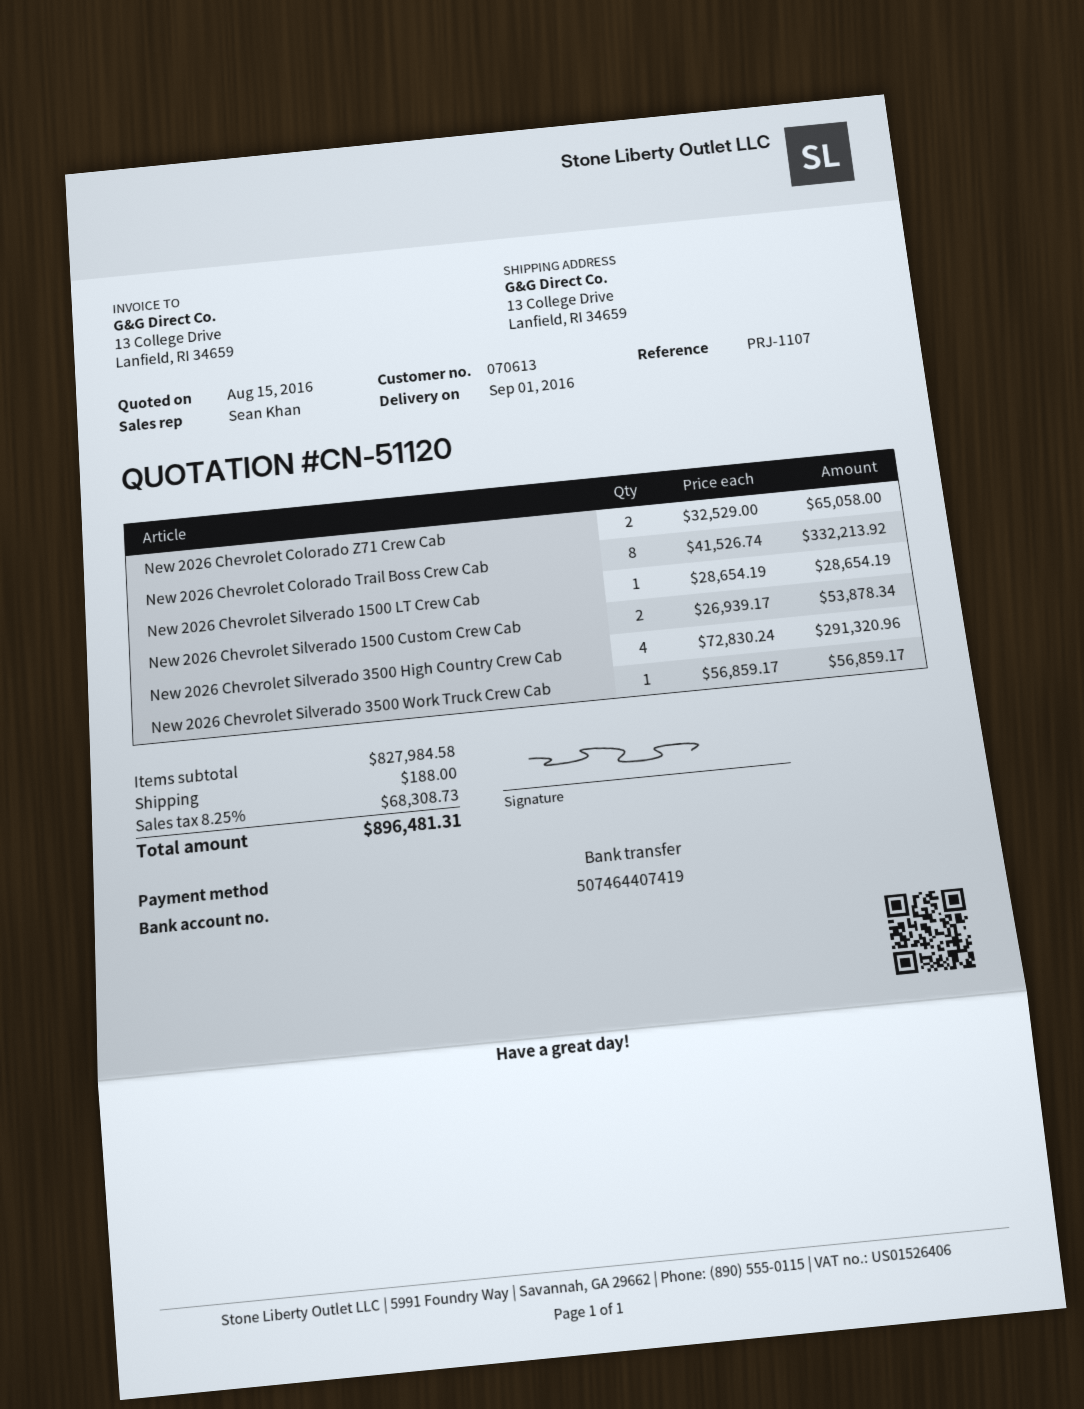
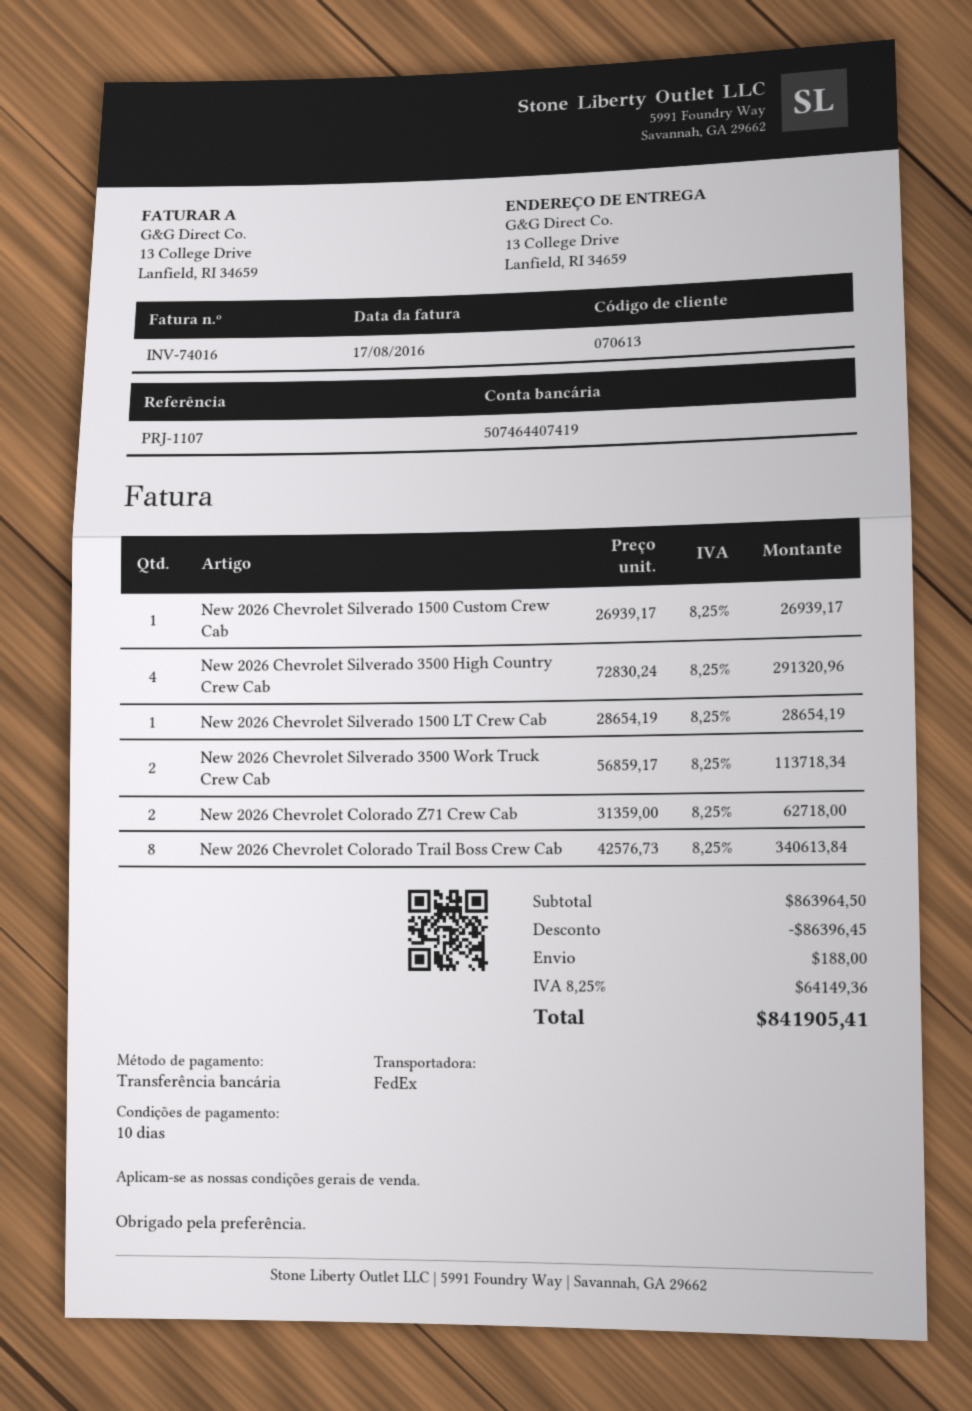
New 2026 Chevrolet Colorado Z71 Crew Cab: 2 x 32529.00 = 65058.00 -> 2 x 31359.00 = 62718.00
New 2026 Chevrolet Colorado Trail Boss Crew Cab: 8 x 41526.74 = 332213.92 -> 8 x 42576.73 = 340613.84
New 2026 Chevrolet Silverado 1500 Custom Crew Cab: 2 x 26939.17 = 53878.34 -> 1 x 26939.17 = 26939.17
New 2026 Chevrolet Silverado 3500 Work Truck Crew Cab: 1 x 56859.17 = 56859.17 -> 2 x 56859.17 = 113718.34
subtotal: 827984.58 -> 863964.50
discount: none -> 86396.45
tax: 8.25% = 68308.73 -> 8.25% = 64149.36
total: 896481.31 -> 841905.41

